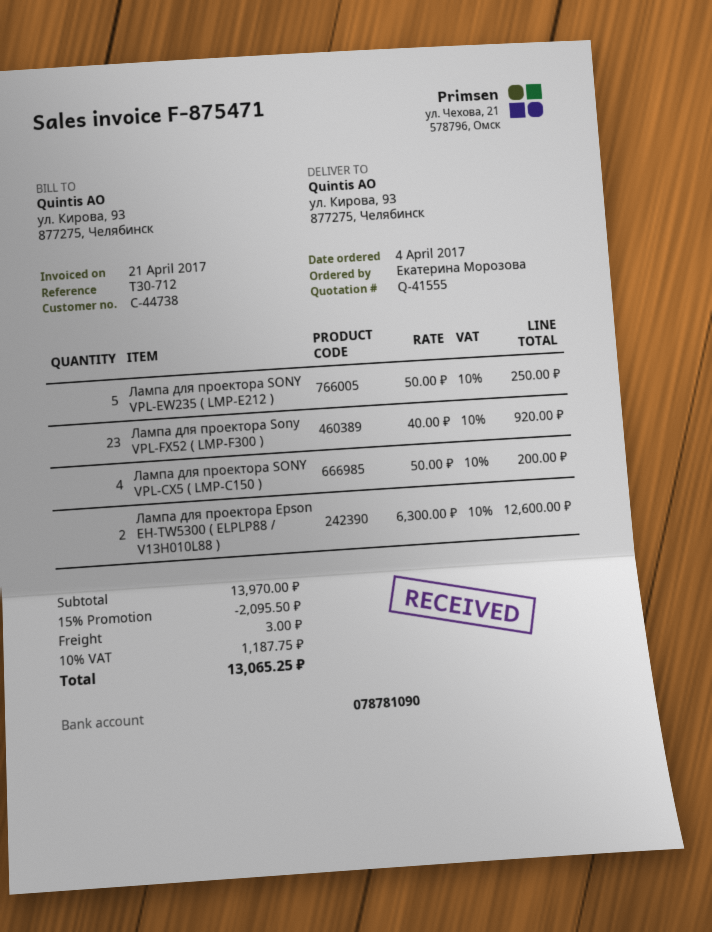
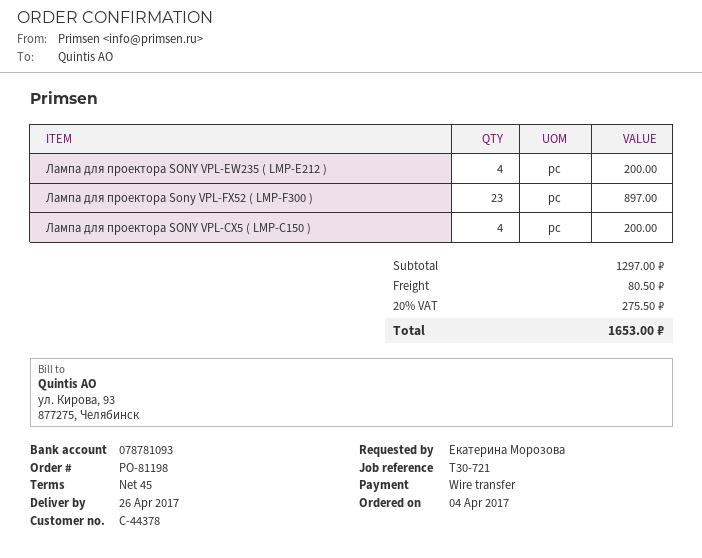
customer number: C-44738 -> C-44378
reference: T30-712 -> T30-721
bank account: 078781090 -> 078781093
Лампа для проектора SONY VPL-EW235 ( LMP-E212 ): 5 for 250.00 -> 4 for 200.00
Лампа для проектора Sony VPL-FX52 ( LMP-F300 ): 23 for 920.00 -> 23 for 897.00
Лампа для проектора Epson EH-TW5300 ( ELPLP88 / V13H010L88 ): 2 for 12600.00 -> none
subtotal: 13970.00 -> 1297.00
discount: 15% = 2095.50 -> none
shipping: 3.00 -> 80.50
tax: 10% = 1187.75 -> 20% = 275.50
total: 13065.25 -> 1653.00

